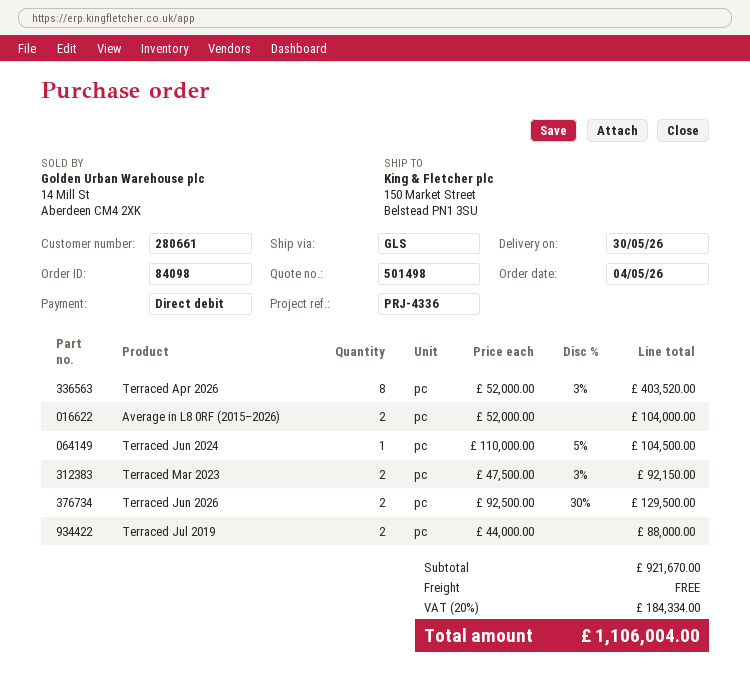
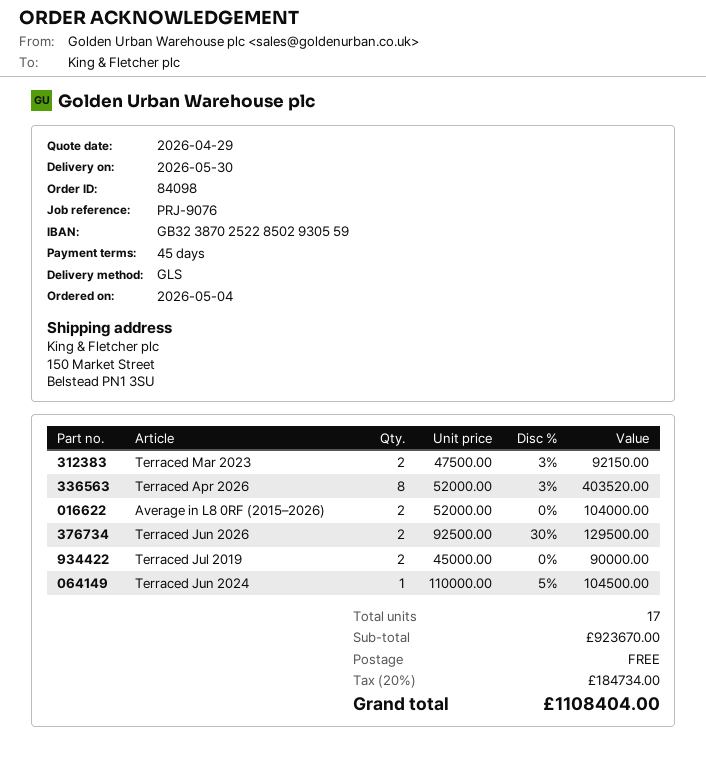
reference: PRJ-4336 -> PRJ-9076
Terraced Jul 2019: 2 x 44000.00 = 88000.00 -> 2 x 45000.00 = 90000.00
subtotal: 921670.00 -> 923670.00
tax: 20% = 184334.00 -> 20% = 184734.00
total: 1106004.00 -> 1108404.00

